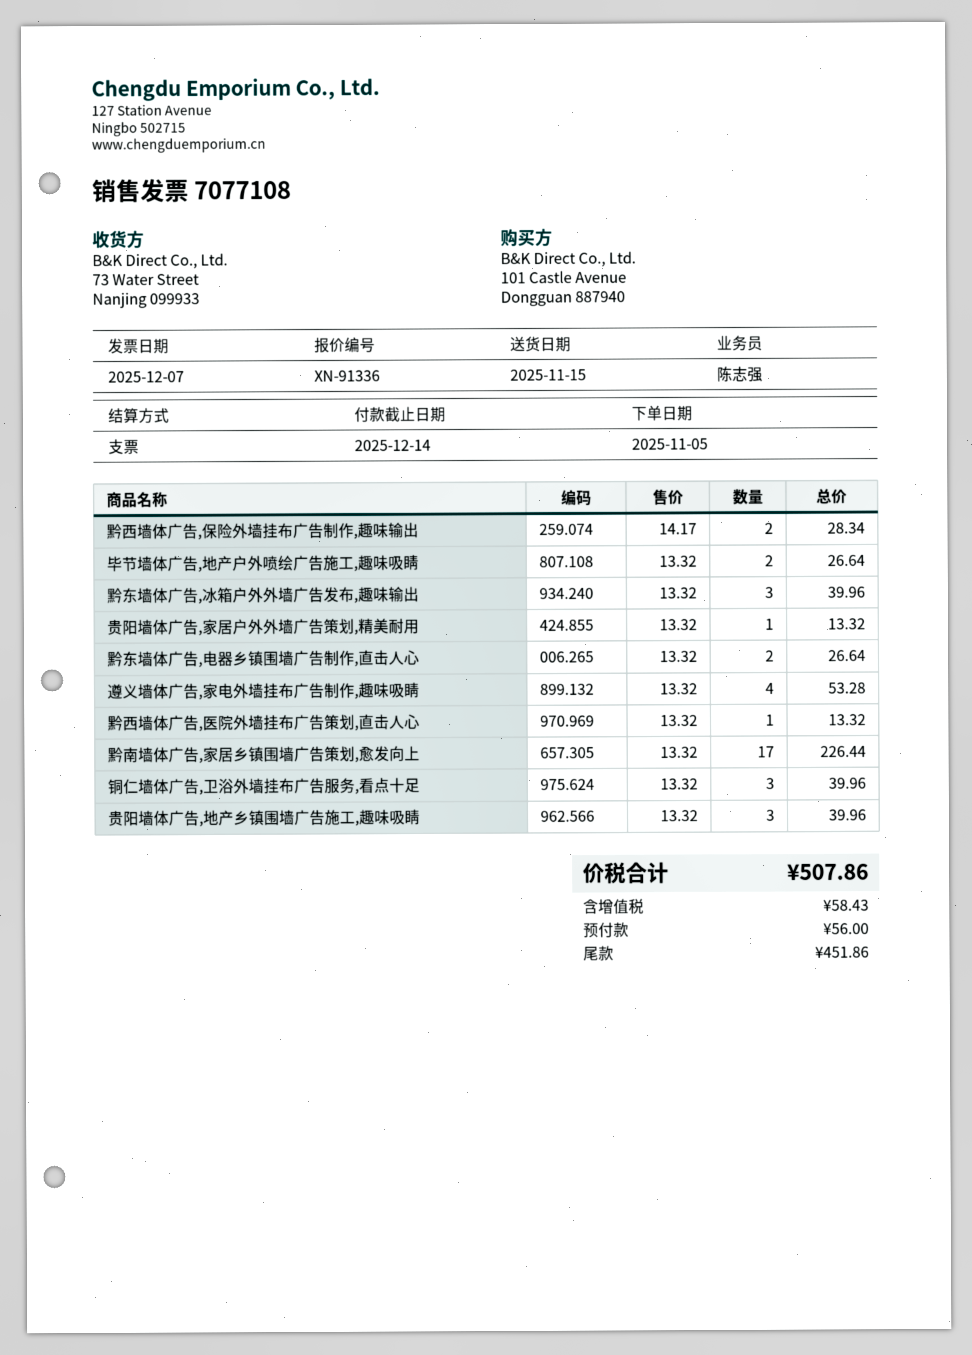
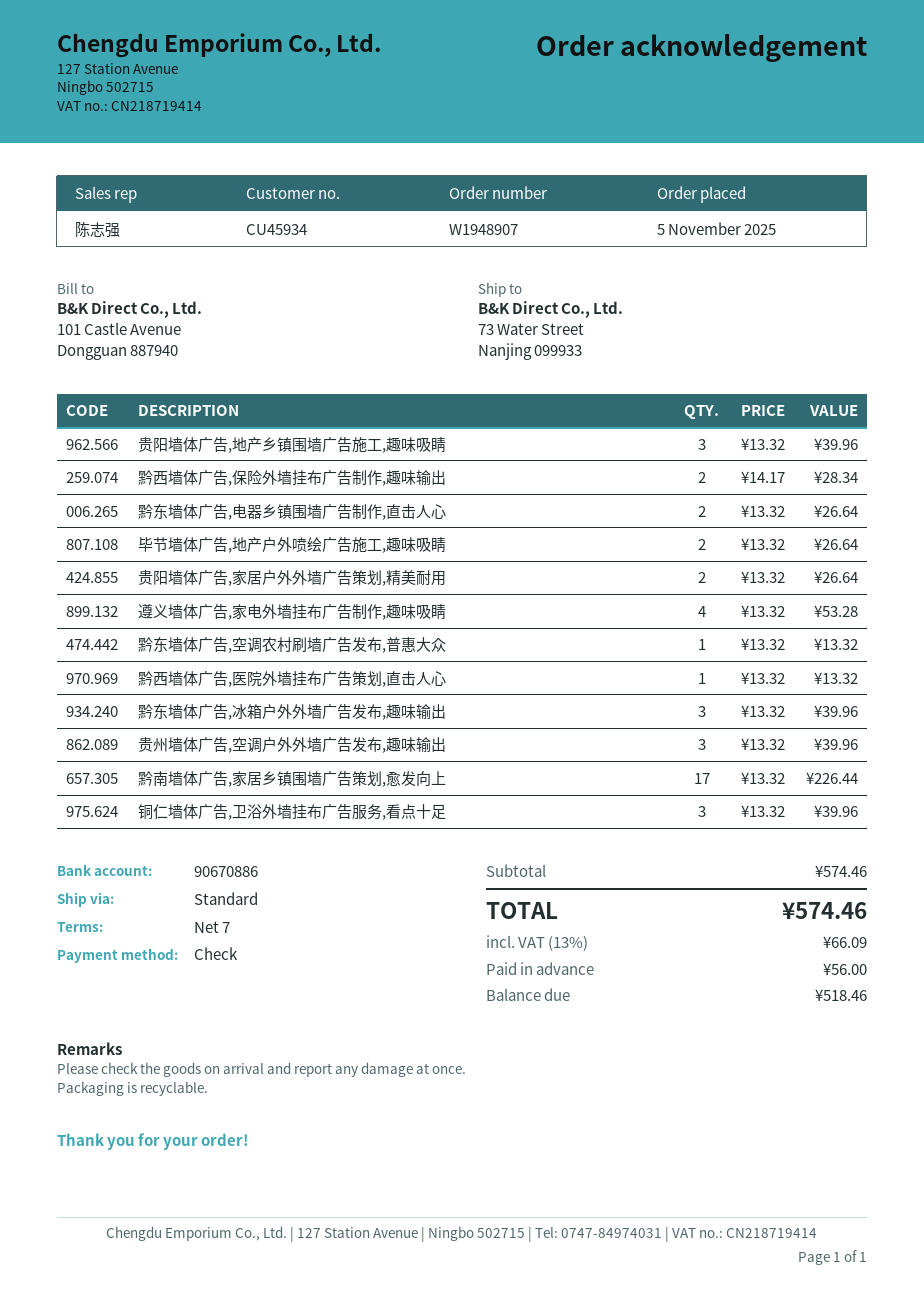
贵阳墙体广告,家居户外外墙广告策划,精美耐用: 1 x 13.32 = 13.32 -> 2 x 13.32 = 26.64
黔东墙体广告,空调农村刷墙广告发布,普惠大众: none -> 1 x 13.32 = 13.32
贵州墙体广告,空调户外外墙广告发布,趣味输出: none -> 3 x 13.32 = 39.96
tax: 58.43 -> 66.09
total: 507.86 -> 574.46
balance: 451.86 -> 518.46

